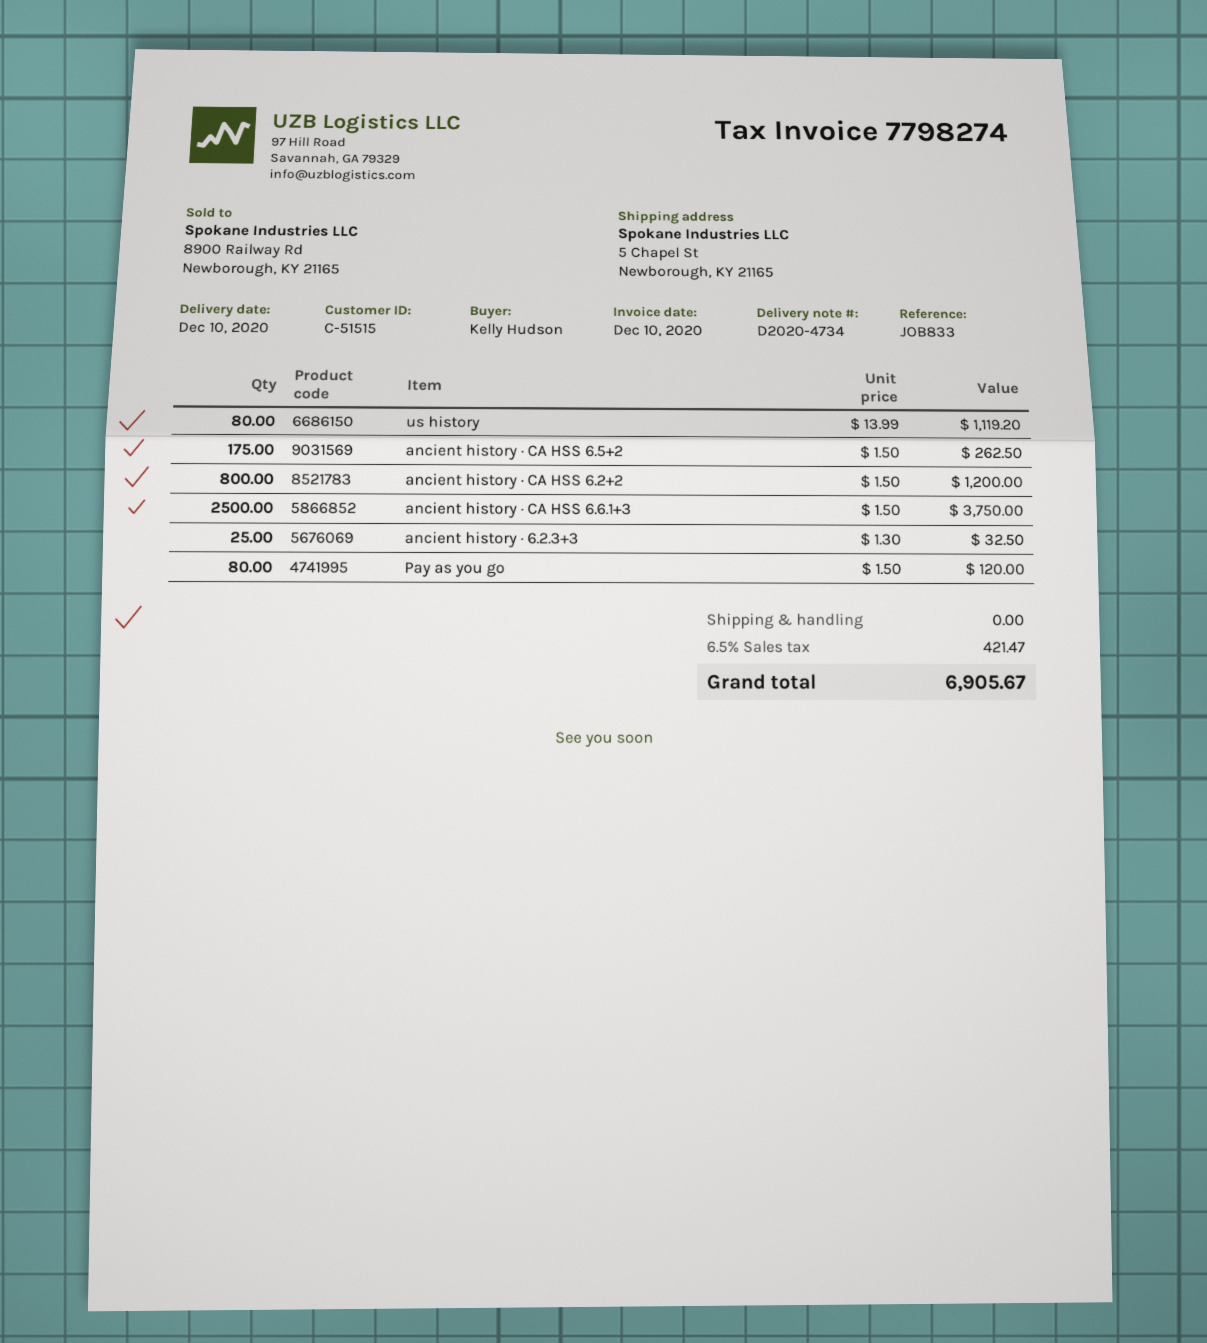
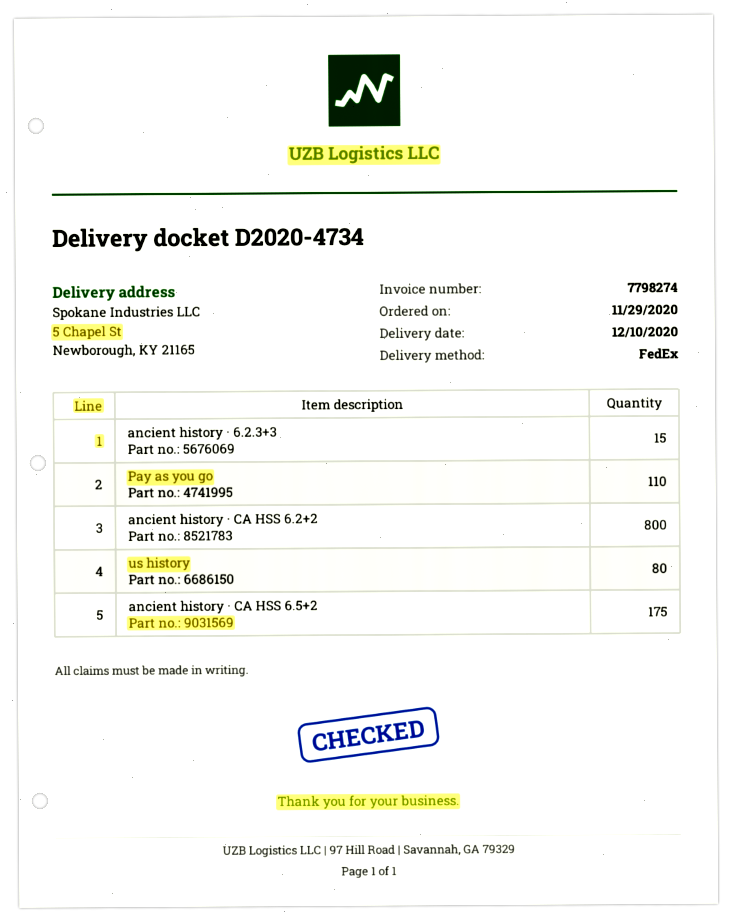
ancient history · CA HSS 6.6.1+3: 2500 -> none
ancient history · 6.2.3+3: 25 -> 15
Pay as you go: 80 -> 110

